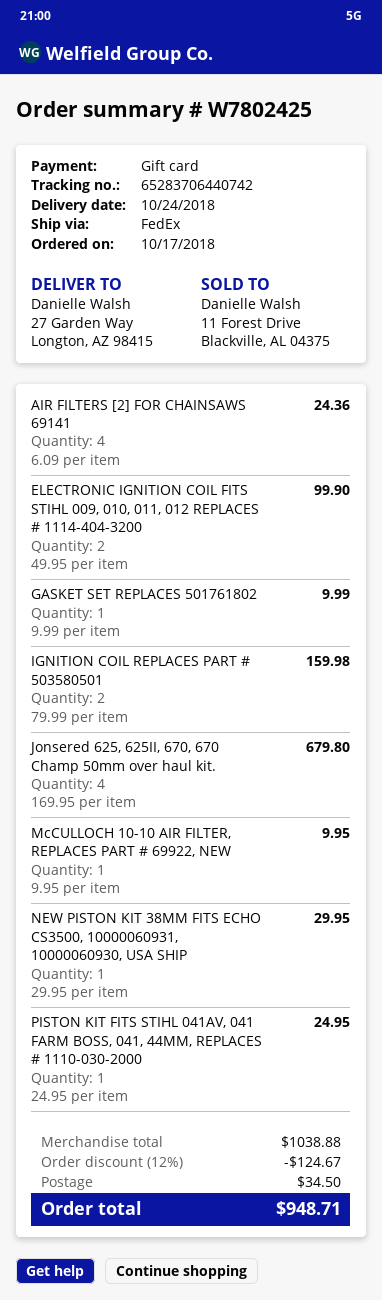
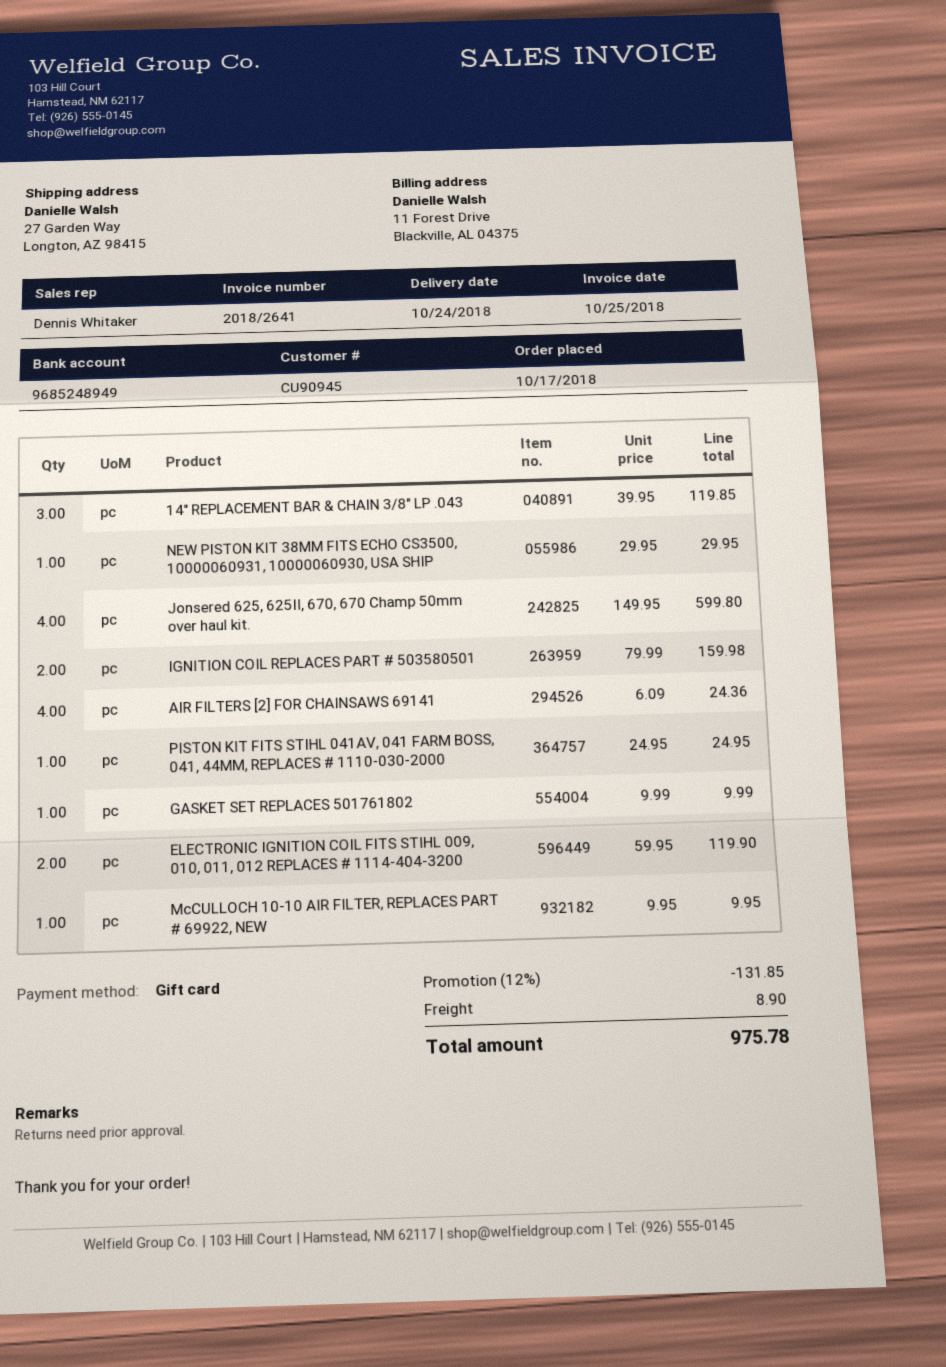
ELECTRONIC IGNITION COIL FITS STIHL 009, 010, 011, 012 REPLACES # 1114-404-3200: 2 x 49.95 = 99.90 -> 2 x 59.95 = 119.90
Jonsered 625, 625II, 670, 670 Champ 50mm over haul kit.: 4 x 169.95 = 679.80 -> 4 x 149.95 = 599.80
14" REPLACEMENT BAR & CHAIN 3/8" LP .043: none -> 3 x 39.95 = 119.85
discount: 12% = 124.67 -> 12% = 131.85
shipping: 34.50 -> 8.90
total: 948.71 -> 975.78

